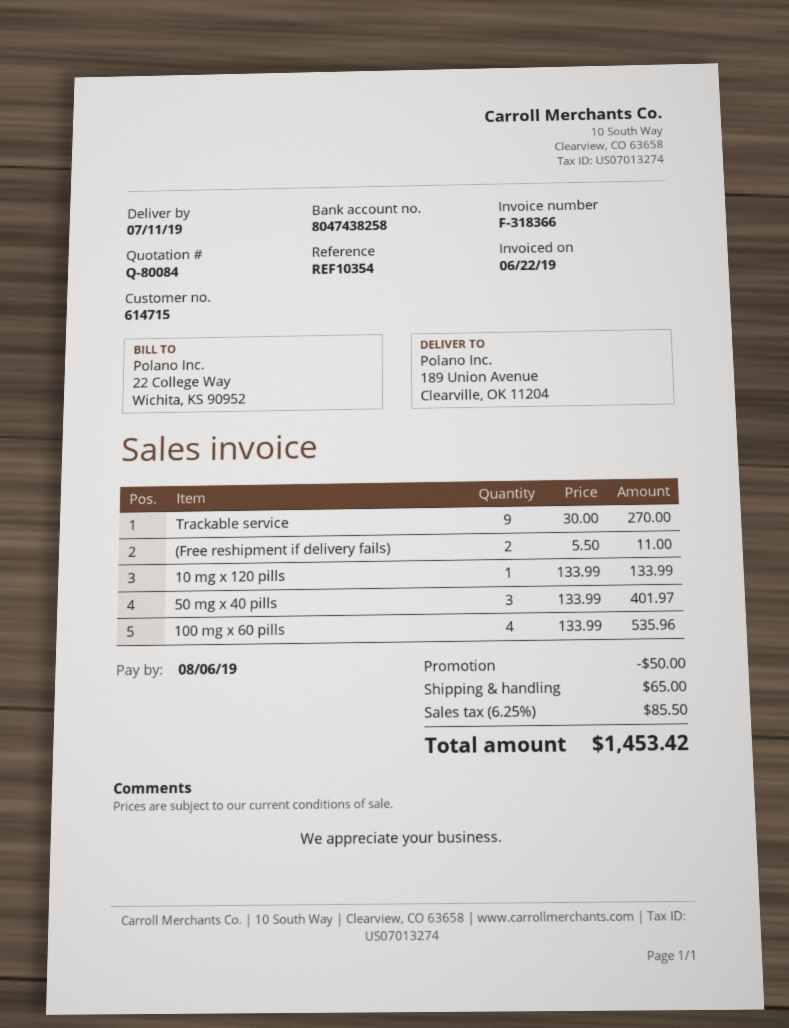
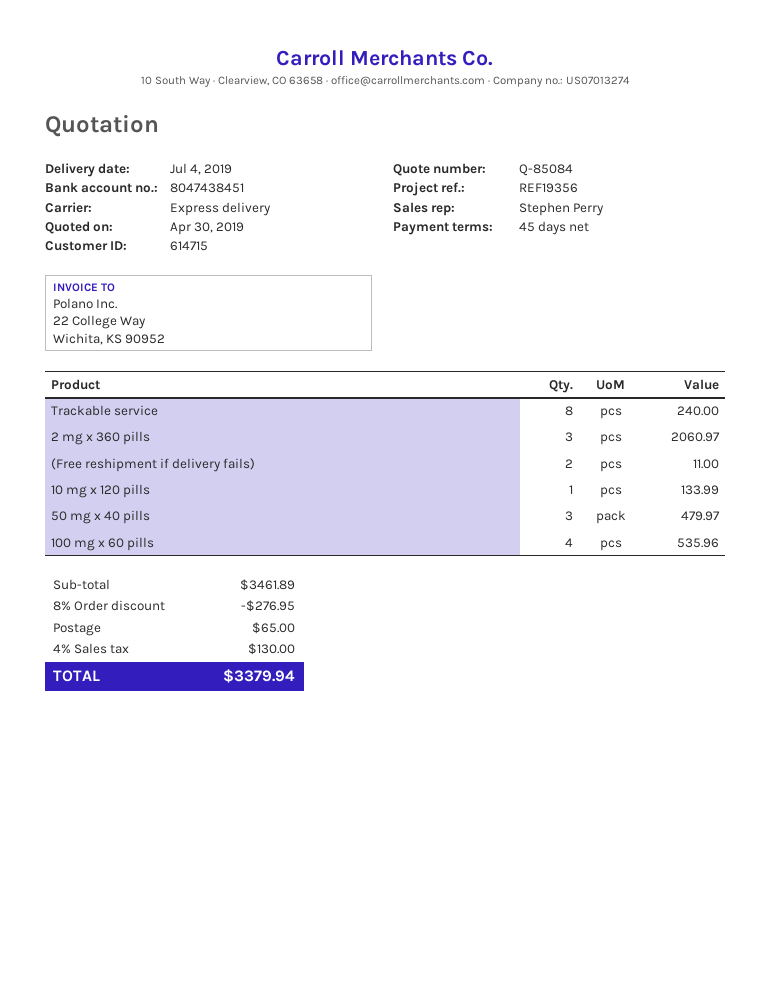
quote number: Q-80084 -> Q-85084
delivery date: 2019-07-11 -> 2019-07-04
reference: REF10354 -> REF19356
bank account: 8047438258 -> 8047438451
Trackable service: 9 for 270.00 -> 8 for 240.00
50 mg x 40 pills: 3 for 401.97 -> 3 for 479.97
2 mg x 360 pills: none -> 3 for 2060.97
discount: 50.00 -> 276.95
tax: 6.25% = 85.50 -> 4% = 130.00
total: 1453.42 -> 3379.94

